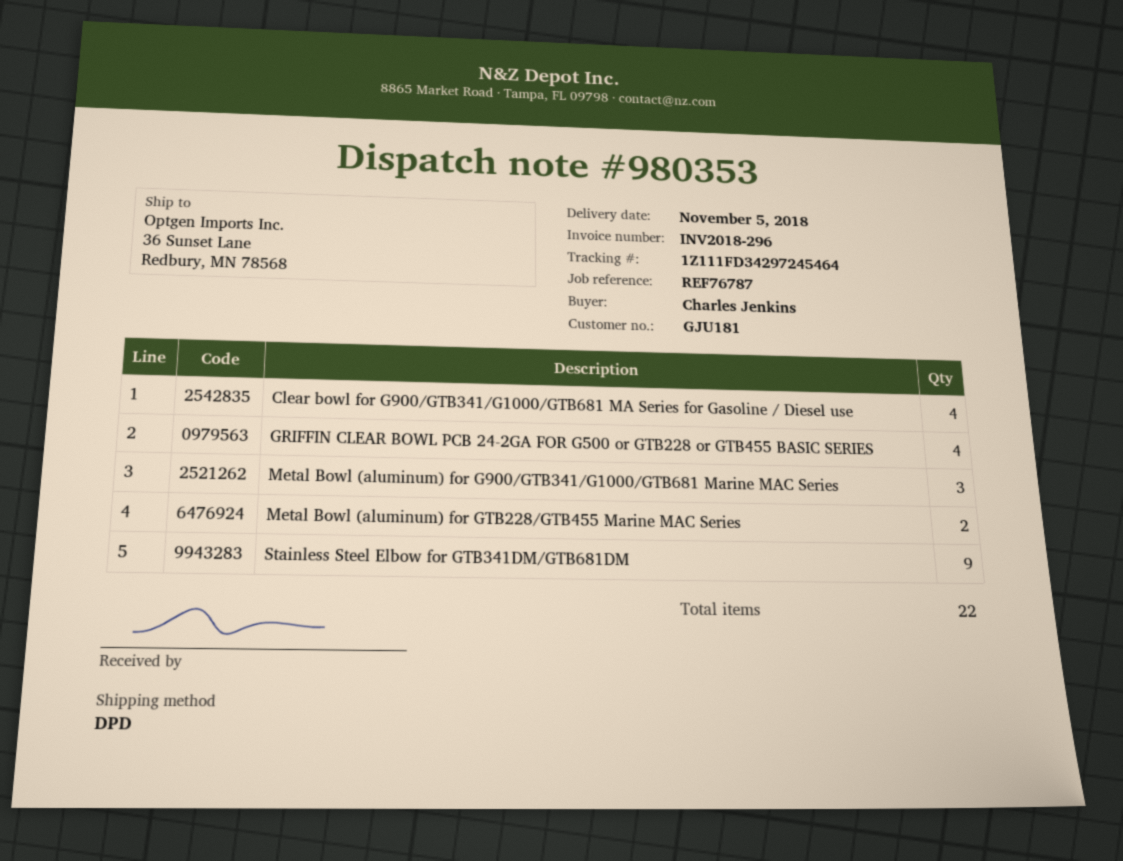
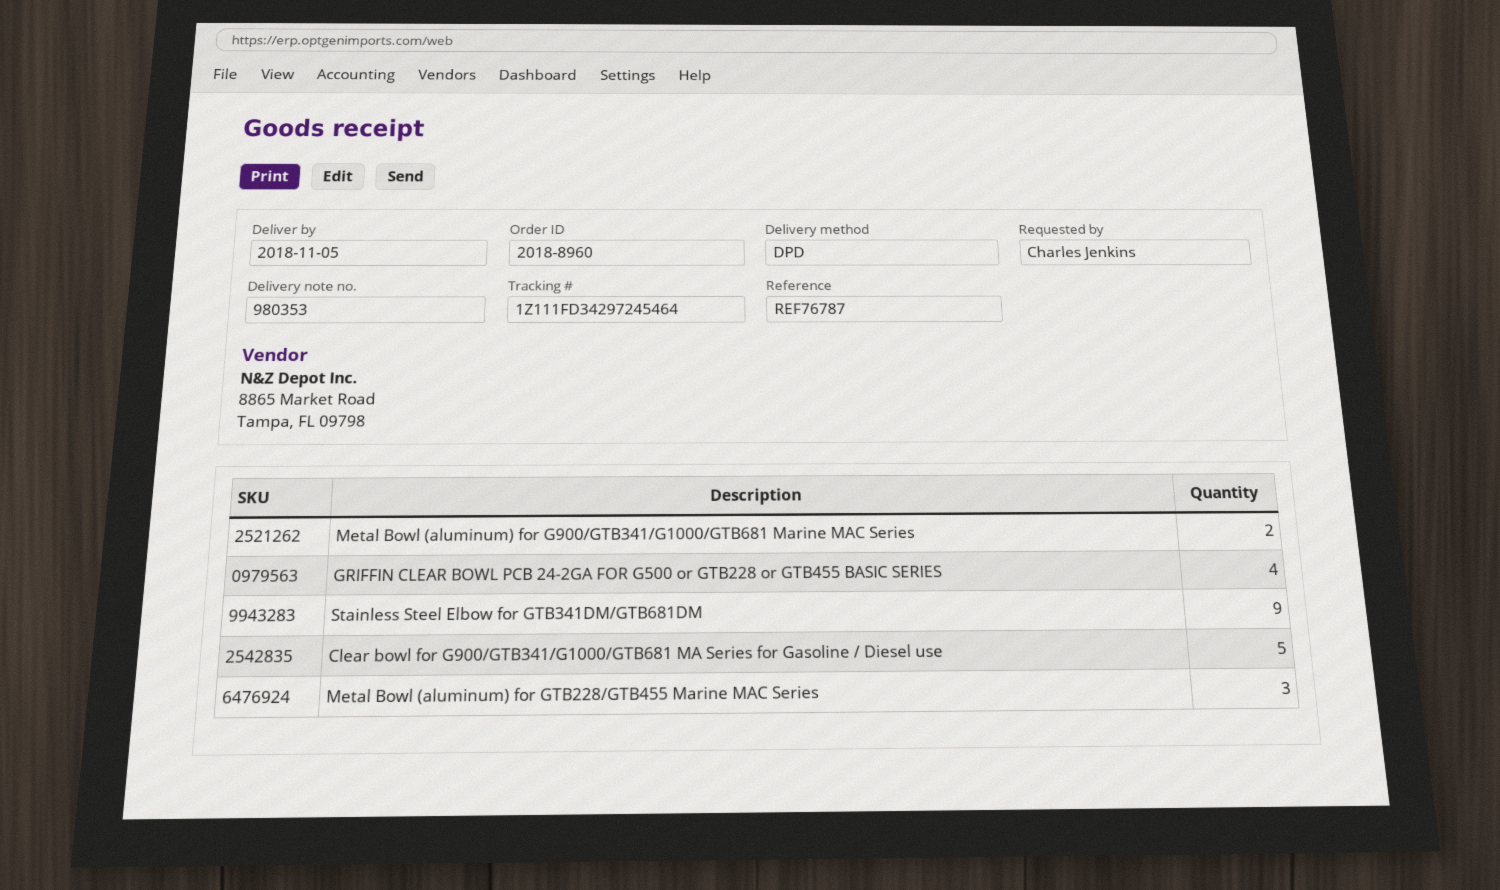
Clear bowl for G900/GTB341/G1000/GTB681 MA Series for Gasoline / Diesel use: 4 -> 5
Metal Bowl (aluminum) for G900/GTB341/G1000/GTB681 Marine MAC Series: 3 -> 2
Metal Bowl (aluminum) for GTB228/GTB455 Marine MAC Series: 2 -> 3

